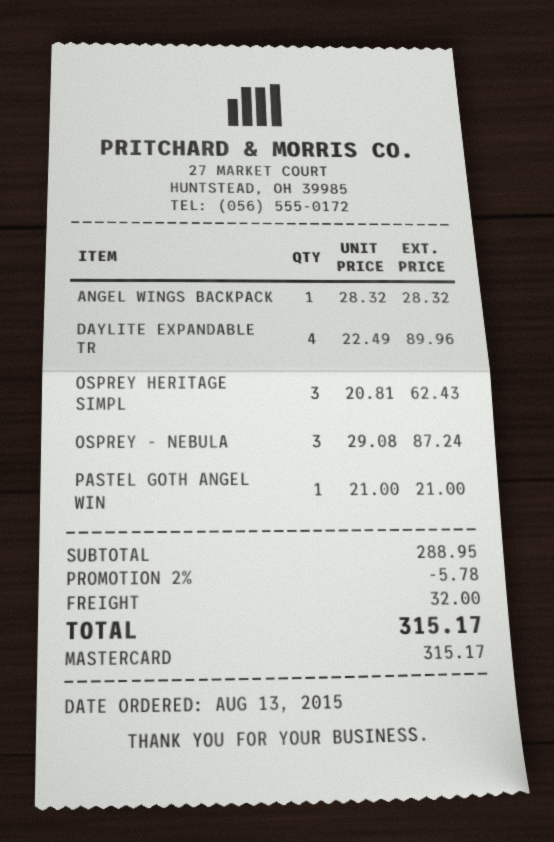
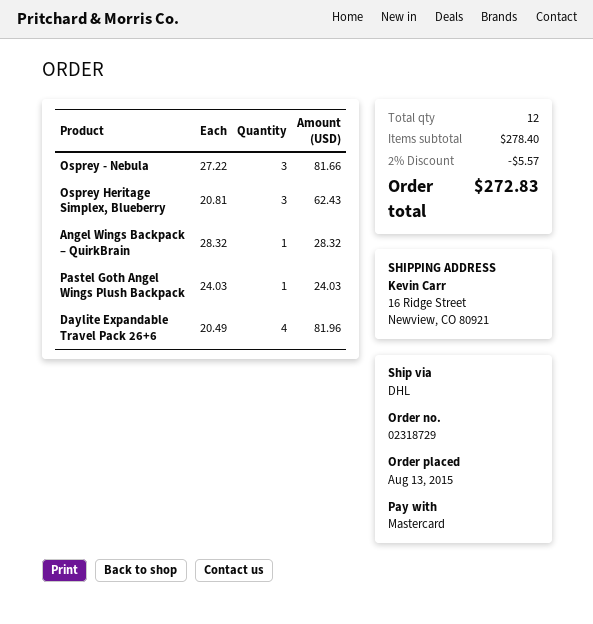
DAYLITE EXPANDABLE TR: 4 x 22.49 = 89.96 -> 4 x 20.49 = 81.96
OSPREY - NEBULA: 3 x 29.08 = 87.24 -> 3 x 27.22 = 81.66
PASTEL GOTH ANGEL WIN: 1 x 21.00 = 21.00 -> 1 x 24.03 = 24.03
subtotal: 288.95 -> 278.40
discount: 2% = 5.78 -> 2% = 5.57
shipping: 32.00 -> none
total: 315.17 -> 272.83

